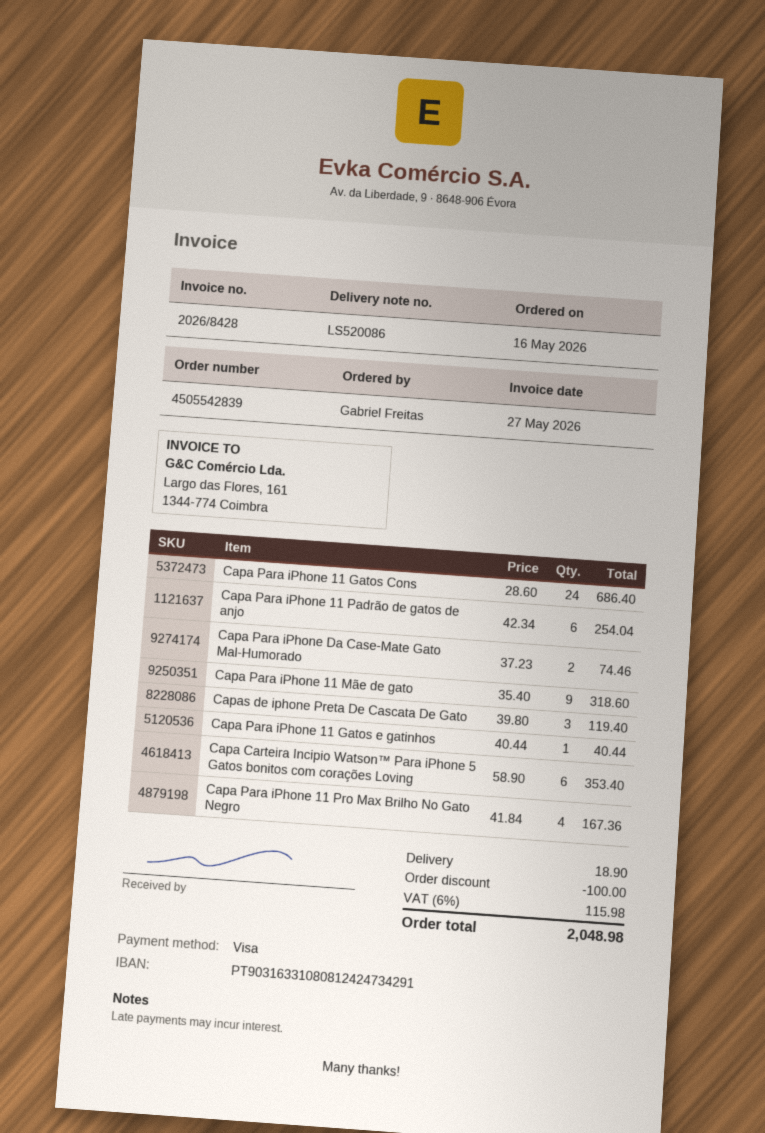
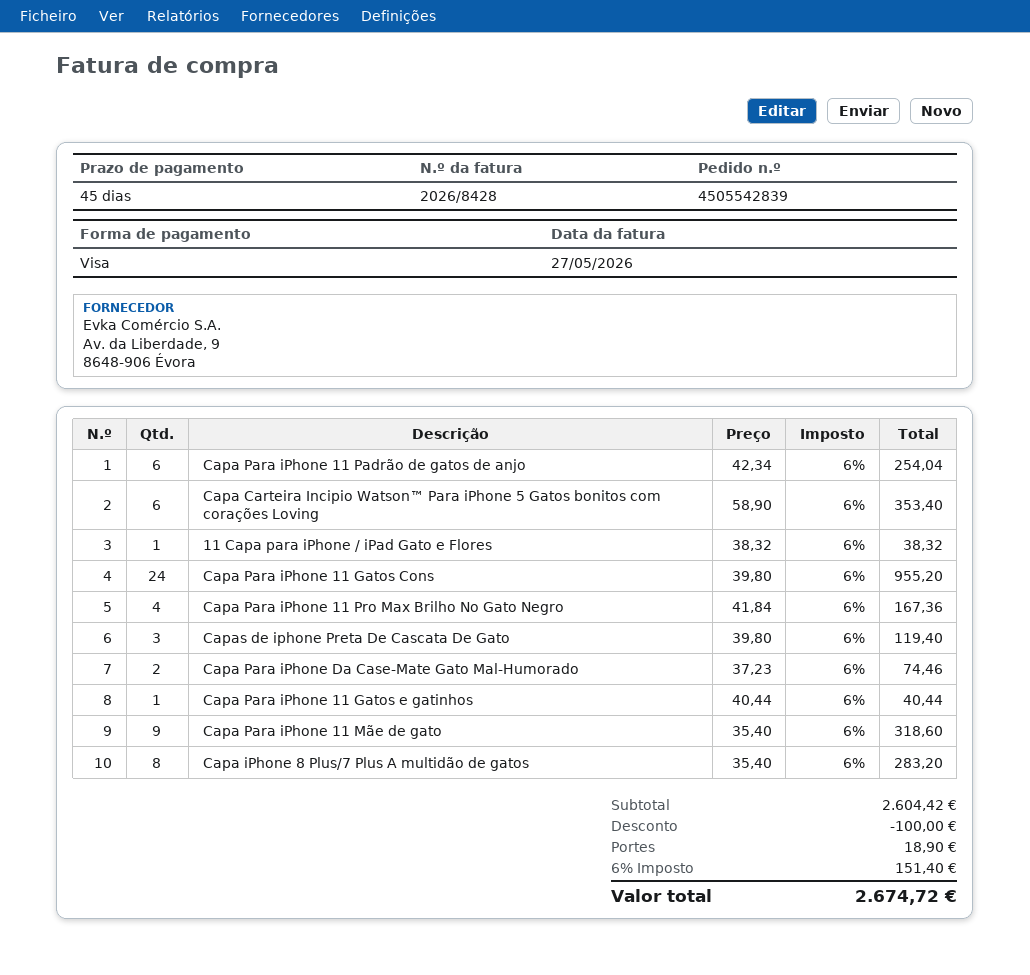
Capa Para iPhone 11 Gatos Cons: 24 x 28.60 = 686.40 -> 24 x 39.80 = 955.20
11 Capa para iPhone / iPad Gato e Flores: none -> 1 x 38.32 = 38.32
Capa iPhone 8 Plus/7 Plus A multidão de gatos: none -> 8 x 35.40 = 283.20
tax: 6% = 115.98 -> 6% = 151.40
total: 2048.98 -> 2674.72

